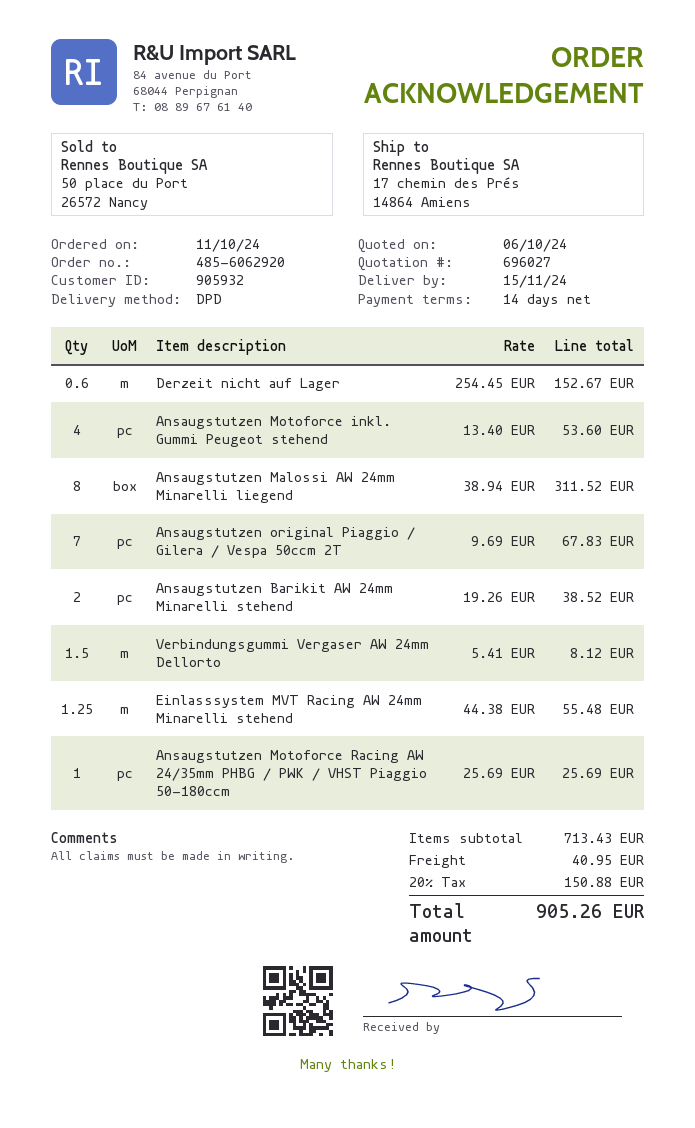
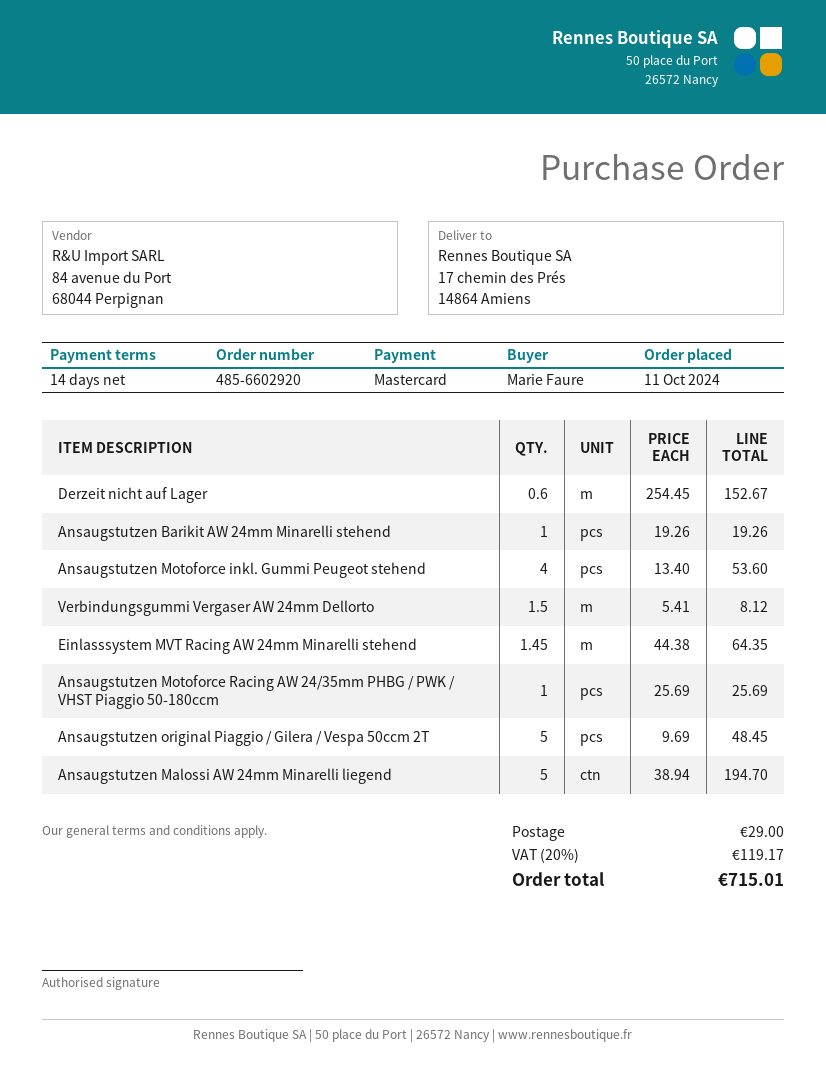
order number: 485-6062920 -> 485-6602920
Ansaugstutzen Malossi AW 24mm Minarelli liegend: 8 x 38.94 = 311.52 -> 5 x 38.94 = 194.70
Ansaugstutzen original Piaggio / Gilera / Vespa 50ccm 2T: 7 x 9.69 = 67.83 -> 5 x 9.69 = 48.45
Ansaugstutzen Barikit AW 24mm Minarelli stehend: 2 x 19.26 = 38.52 -> 1 x 19.26 = 19.26
Einlasssystem MVT Racing AW 24mm Minarelli stehend: 1.25 x 44.38 = 55.48 -> 1.45 x 44.38 = 64.35
shipping: 40.95 -> 29.00
tax: 20% = 150.88 -> 20% = 119.17
total: 905.26 -> 715.01

